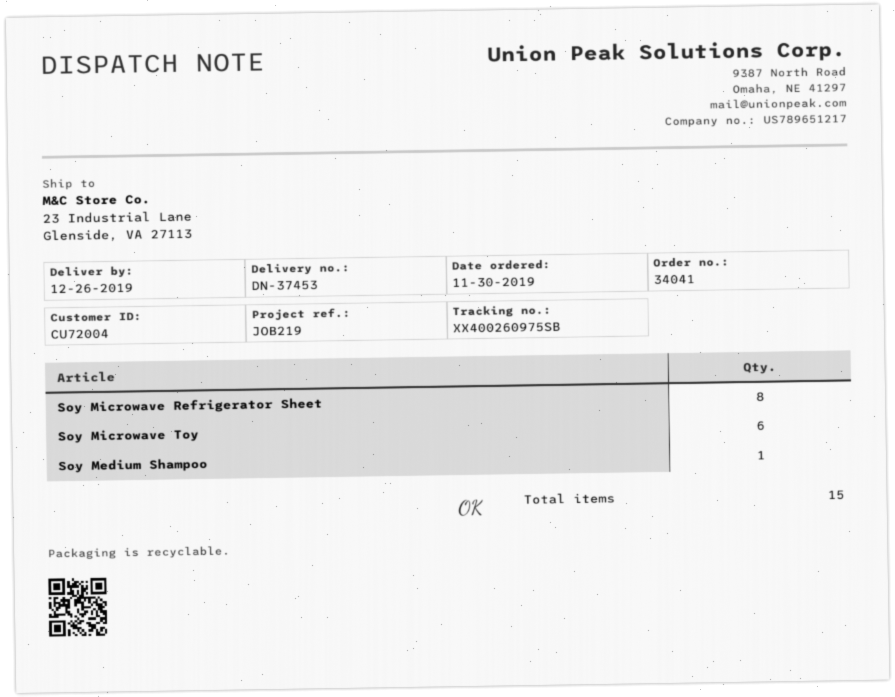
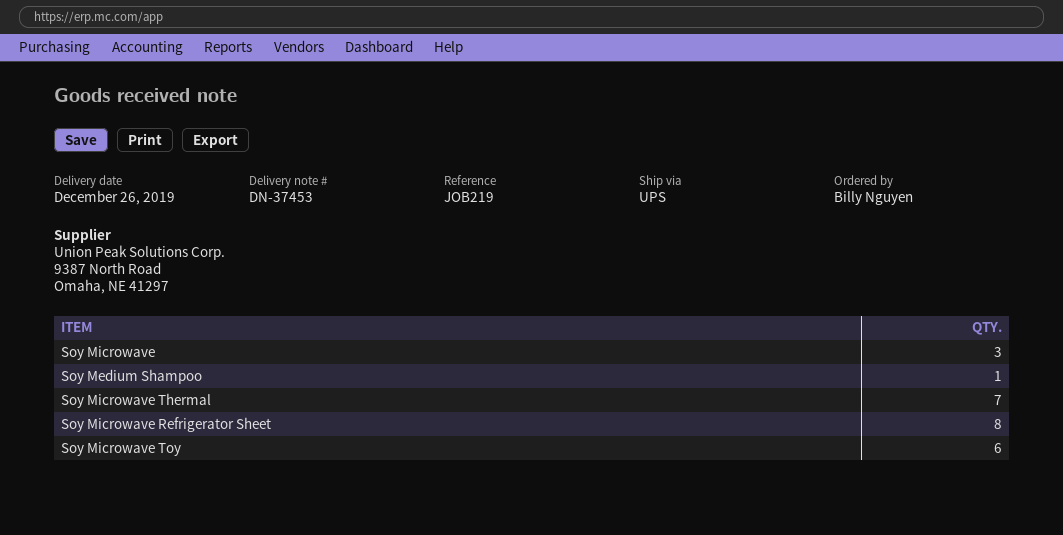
Soy Microwave: none -> 3
Soy Microwave Thermal: none -> 7

